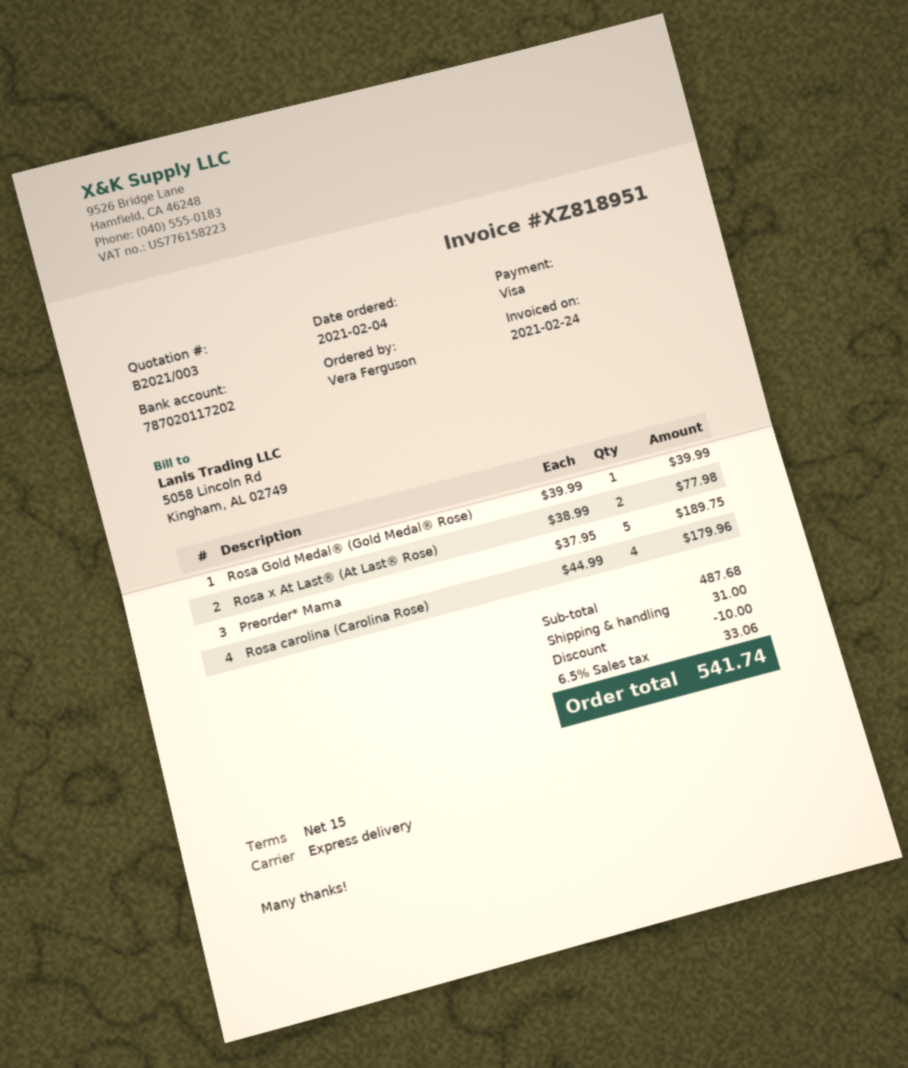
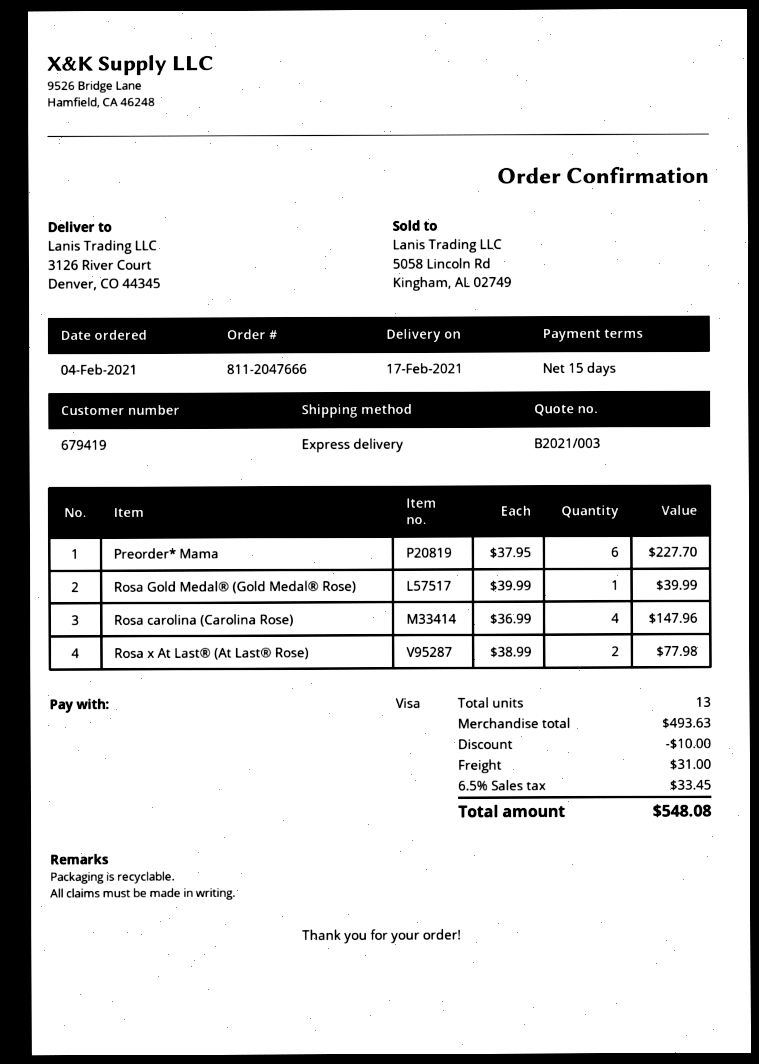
Preorder* Mama: 5 x 37.95 = 189.75 -> 6 x 37.95 = 227.70
Rosa carolina (Carolina Rose): 4 x 44.99 = 179.96 -> 4 x 36.99 = 147.96
subtotal: 487.68 -> 493.63
tax: 6.5% = 33.06 -> 6.5% = 33.45
total: 541.74 -> 548.08

